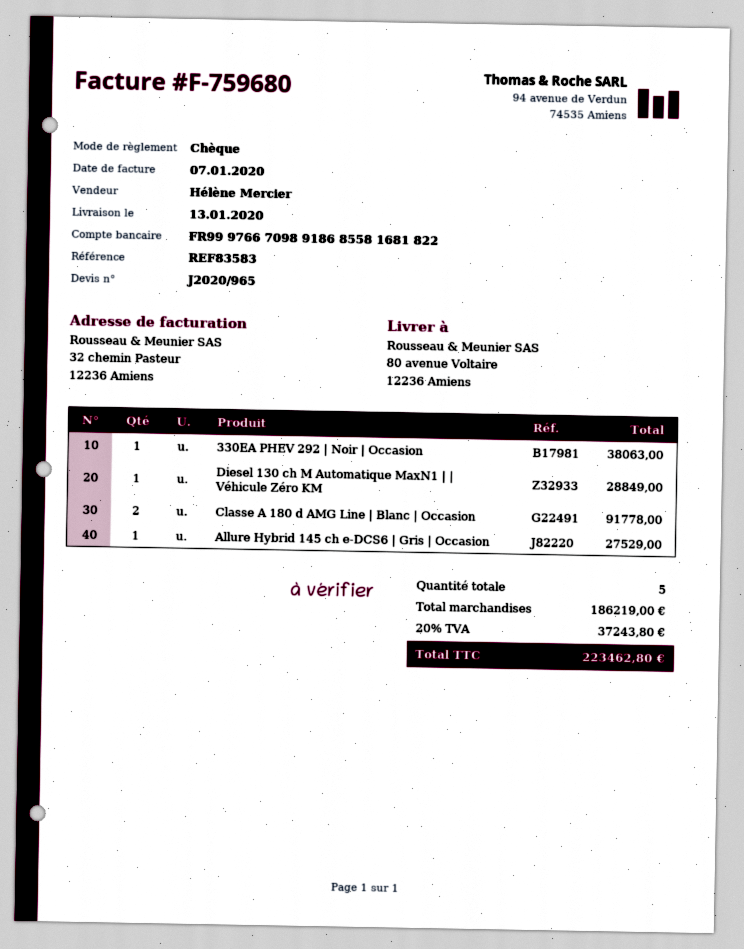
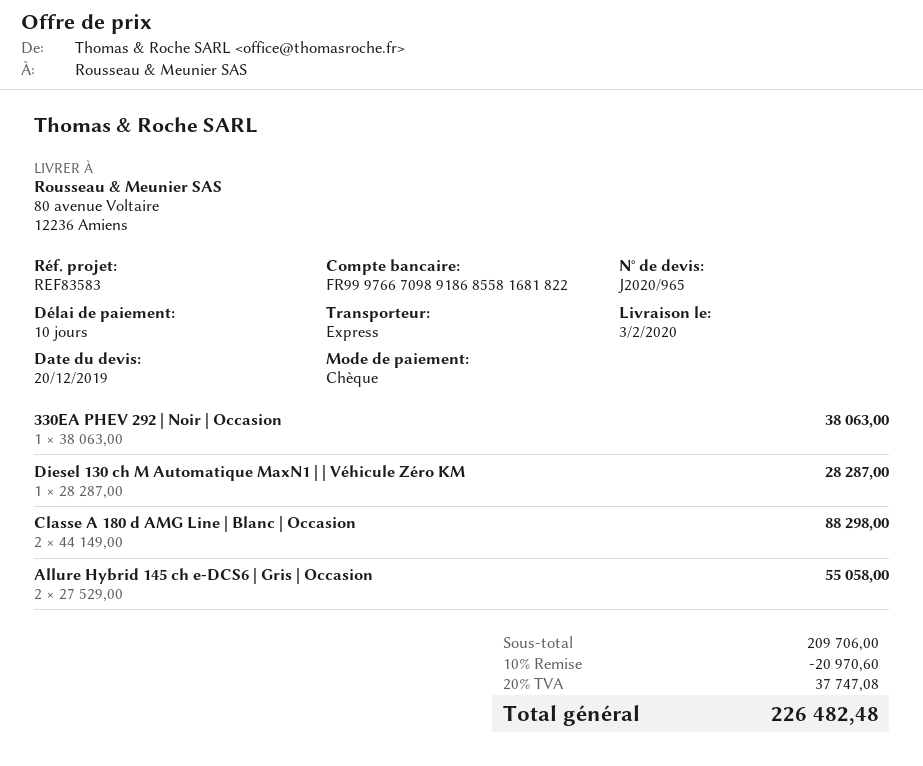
delivery date: 2020-01-13 -> 2020-02-03
Diesel 130 ch M Automatique MaxN1 | | Véhicule Zéro KM: 1 for 28849.00 -> 1 for 28287.00
Classe A 180 d AMG Line | Blanc | Occasion: 2 for 91778.00 -> 2 for 88298.00
Allure Hybrid 145 ch e-DCS6 | Gris | Occasion: 1 for 27529.00 -> 2 for 55058.00
subtotal: 186219.00 -> 209706.00
discount: none -> 10% = 20970.60
tax: 20% = 37243.80 -> 20% = 37747.08
total: 223462.80 -> 226482.48

